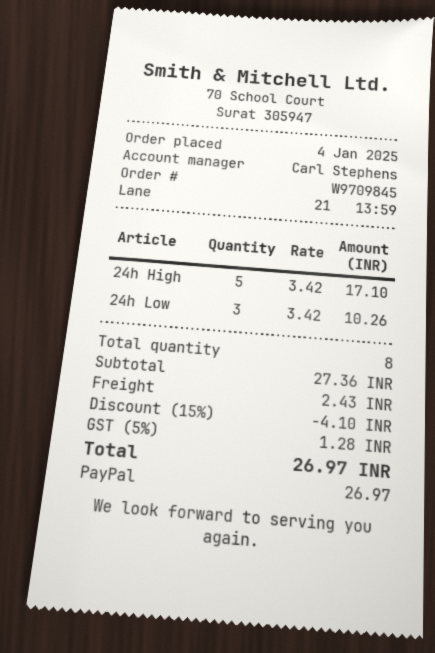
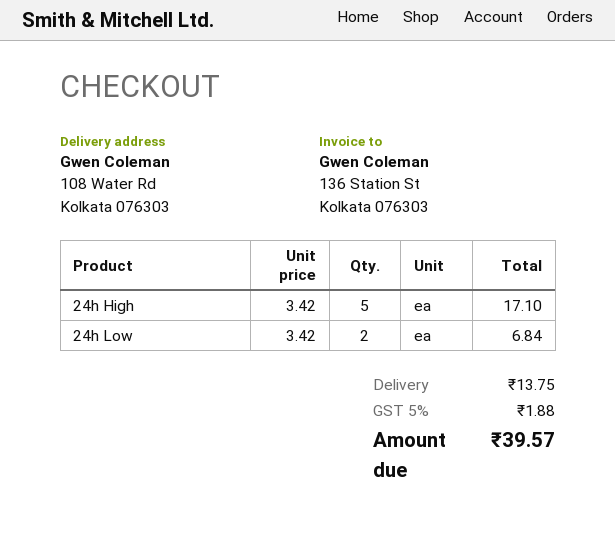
24h Low: 3 x 3.42 = 10.26 -> 2 x 3.42 = 6.84
discount: 15% = 4.10 -> none
shipping: 2.43 -> 13.75
tax: 5% = 1.28 -> 5% = 1.88
total: 26.97 -> 39.57

